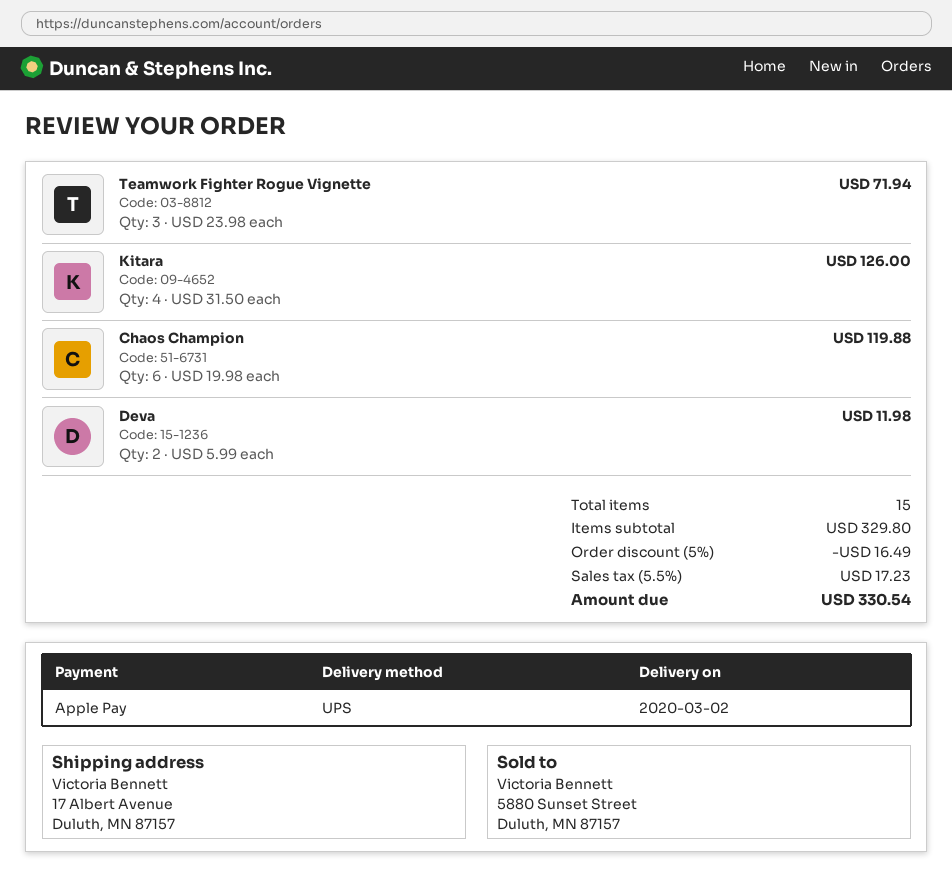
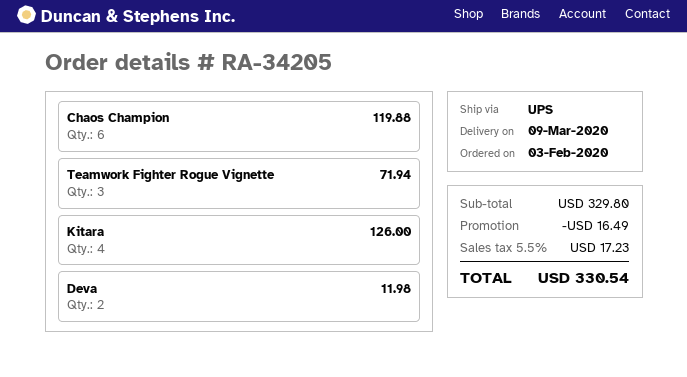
delivery date: 2020-03-02 -> 2020-03-09

